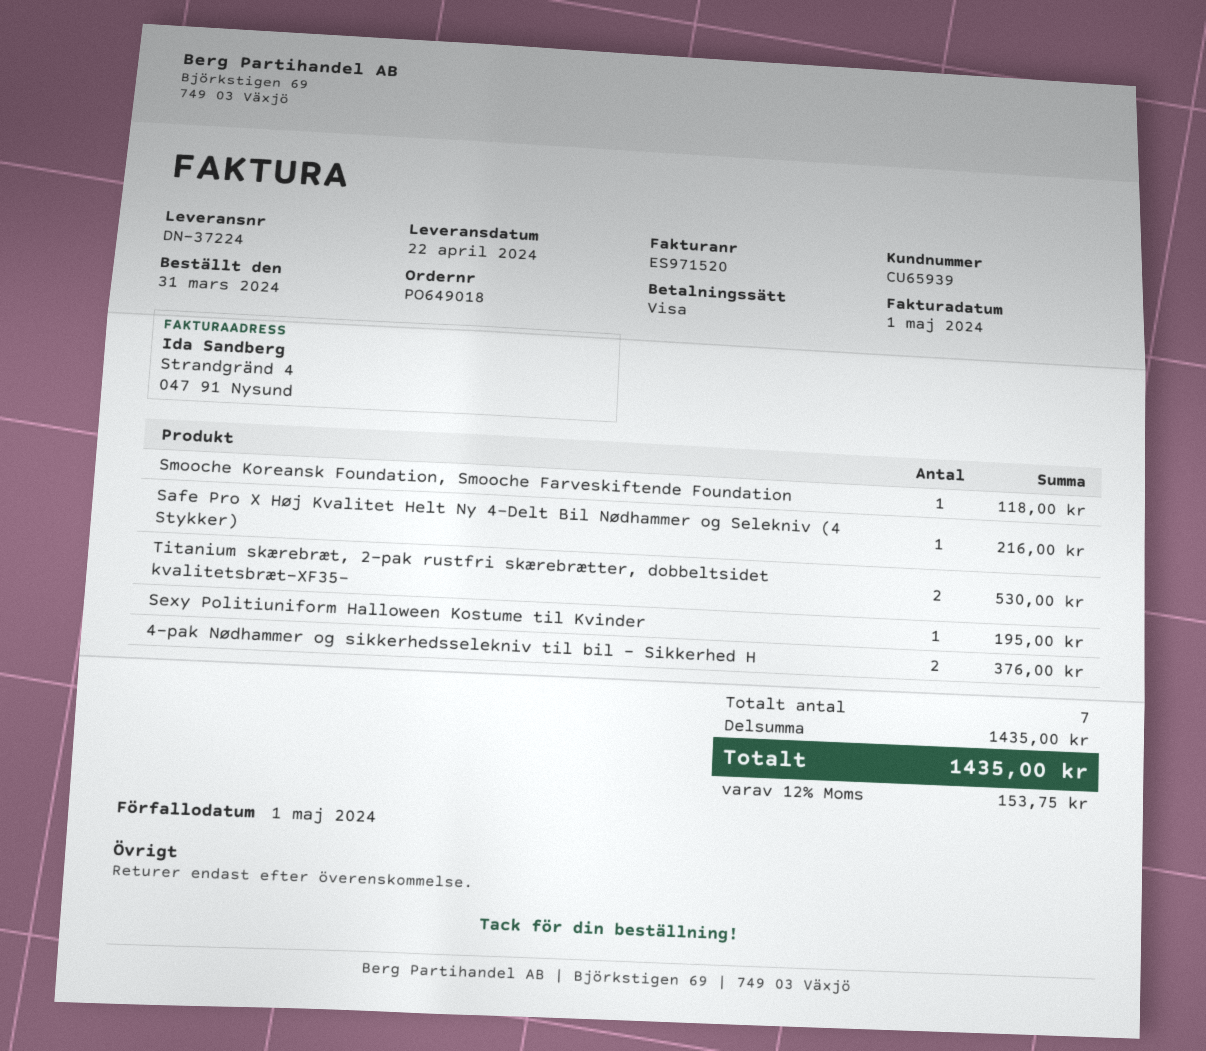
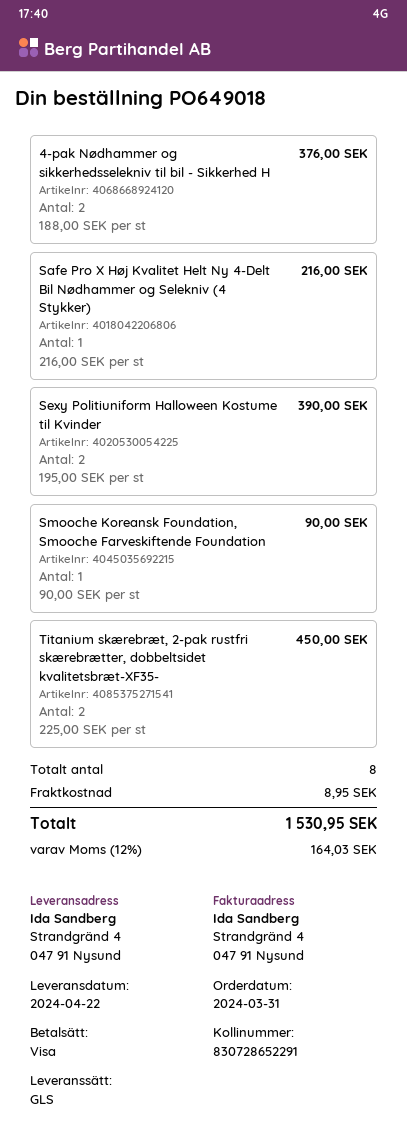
Smooche Koreansk Foundation, Smooche Farveskiftende Foundation: 1 for 118.00 -> 1 for 90.00
Titanium skærebræt, 2-pak rustfri skærebrætter, dobbeltsidet kvalitetsbræt-XF35-: 2 for 530.00 -> 2 for 450.00
Sexy Politiuniform Halloween Kostume til Kvinder: 1 for 195.00 -> 2 for 390.00
total quantity: 7 -> 8
shipping: none -> 8.95
tax: 12% = 153.75 -> 12% = 164.03
total: 1435.00 -> 1530.95

